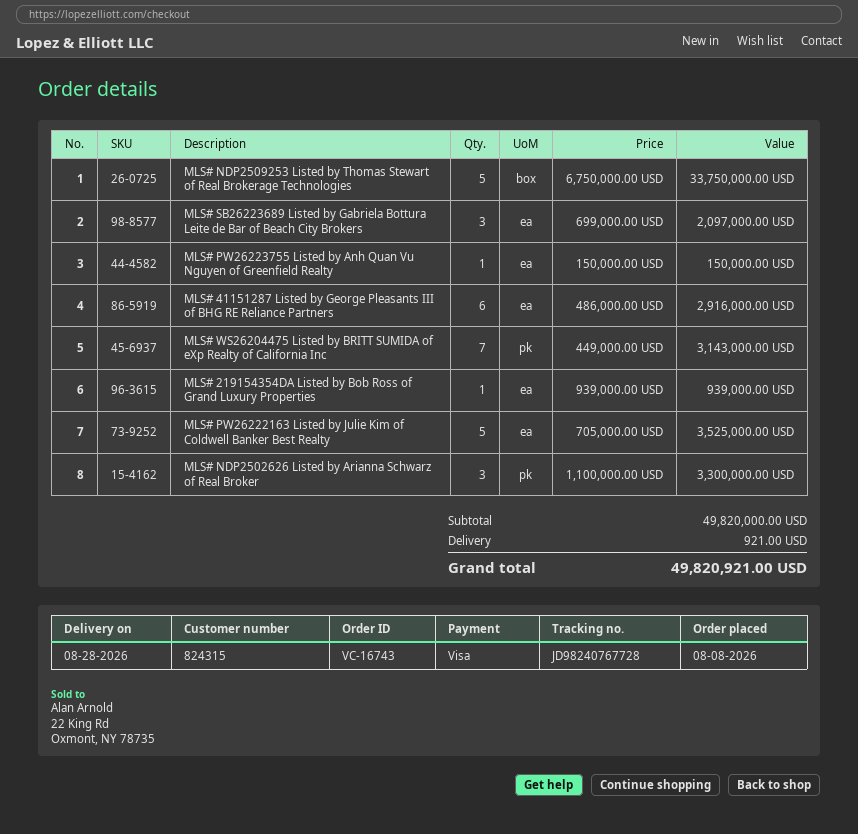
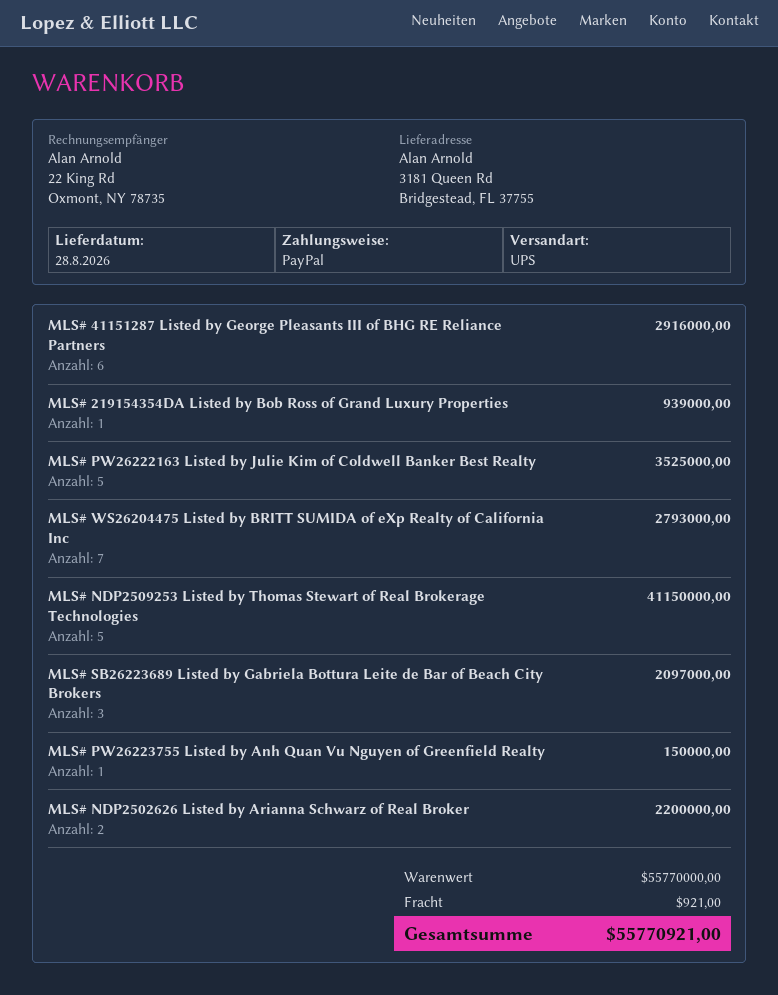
payment method: Visa -> PayPal
MLS# NDP2509253 Listed by Thomas Stewart of Real Brokerage Technologies: 5 for 33750000.00 -> 5 for 41150000.00
MLS# WS26204475 Listed by BRITT SUMIDA of eXp Realty of California Inc: 7 for 3143000.00 -> 7 for 2793000.00
MLS# NDP2502626 Listed by Arianna Schwarz of Real Broker: 3 for 3300000.00 -> 2 for 2200000.00
subtotal: 49820000.00 -> 55770000.00
total: 49820921.00 -> 55770921.00

